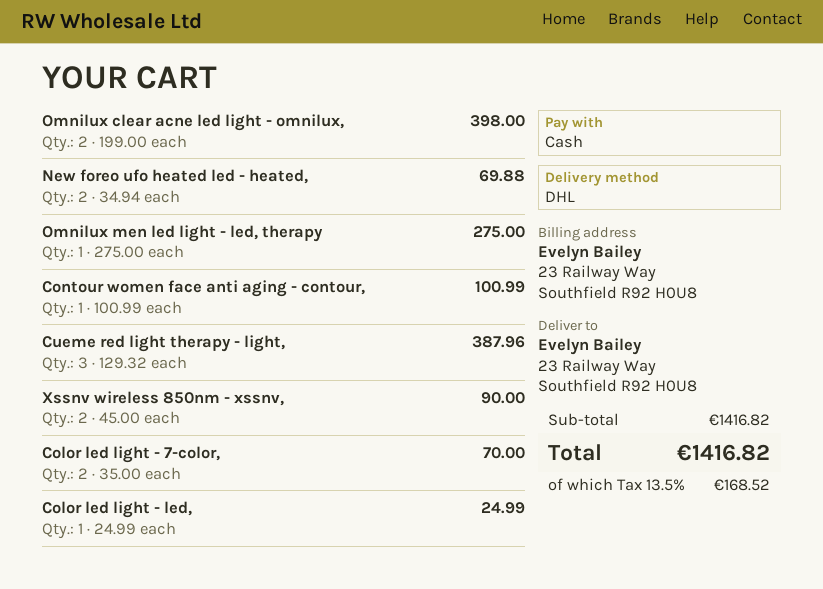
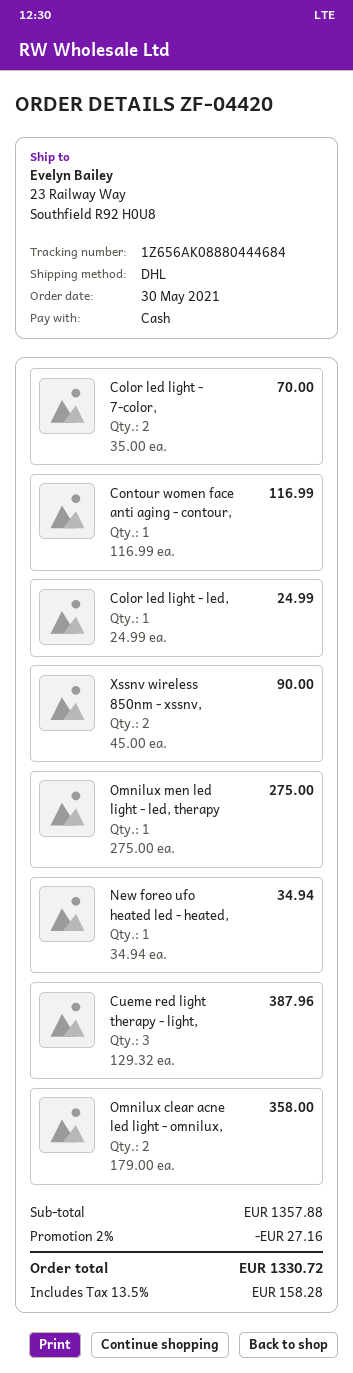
Omnilux clear acne led light - omnilux,: 2 x 199.00 = 398.00 -> 2 x 179.00 = 358.00
New foreo ufo heated led - heated,: 2 x 34.94 = 69.88 -> 1 x 34.94 = 34.94
Contour women face anti aging - contour,: 1 x 100.99 = 100.99 -> 1 x 116.99 = 116.99
subtotal: 1416.82 -> 1357.88
discount: none -> 2% = 27.16
tax: 13.5% = 168.52 -> 13.5% = 158.28
total: 1416.82 -> 1330.72

